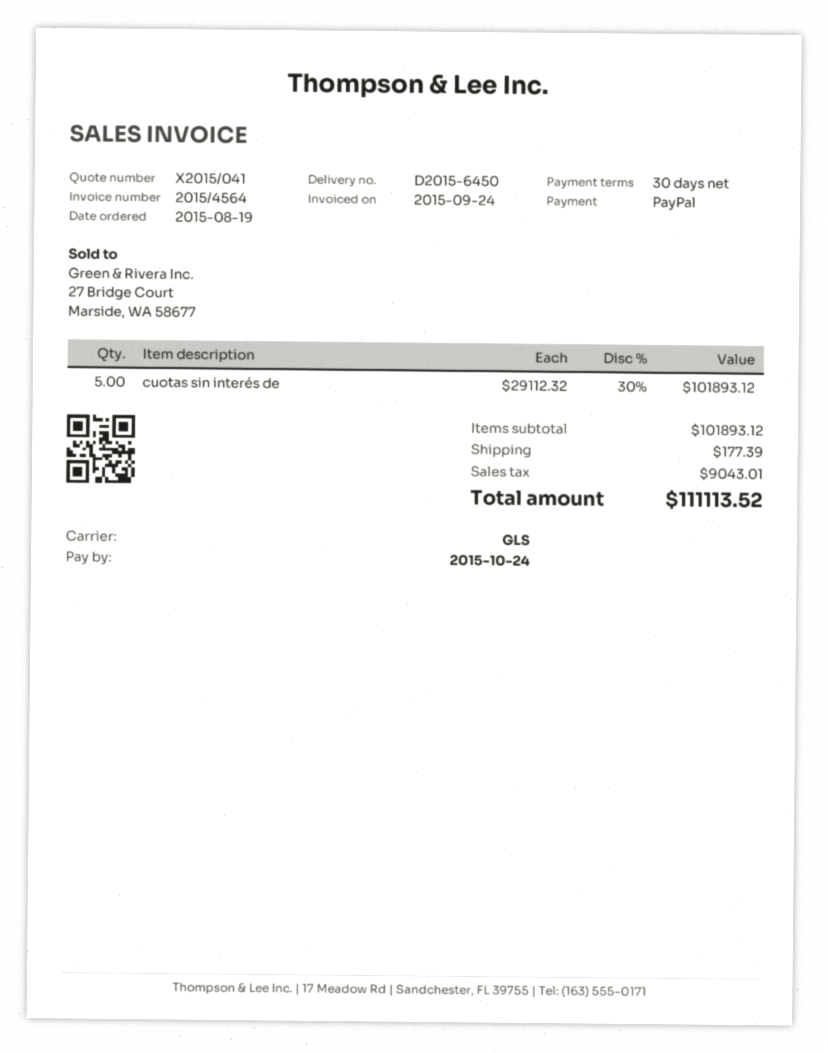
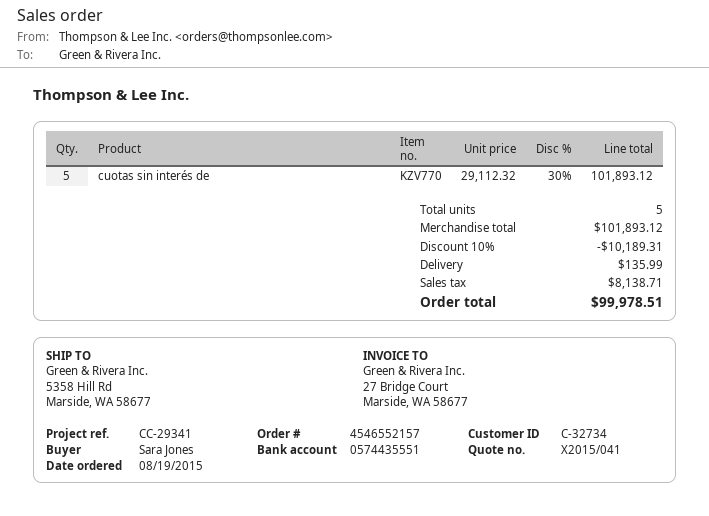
discount: none -> 10% = 10189.31
shipping: 177.39 -> 135.99
tax: 9043.01 -> 8138.71
total: 111113.52 -> 99978.51

